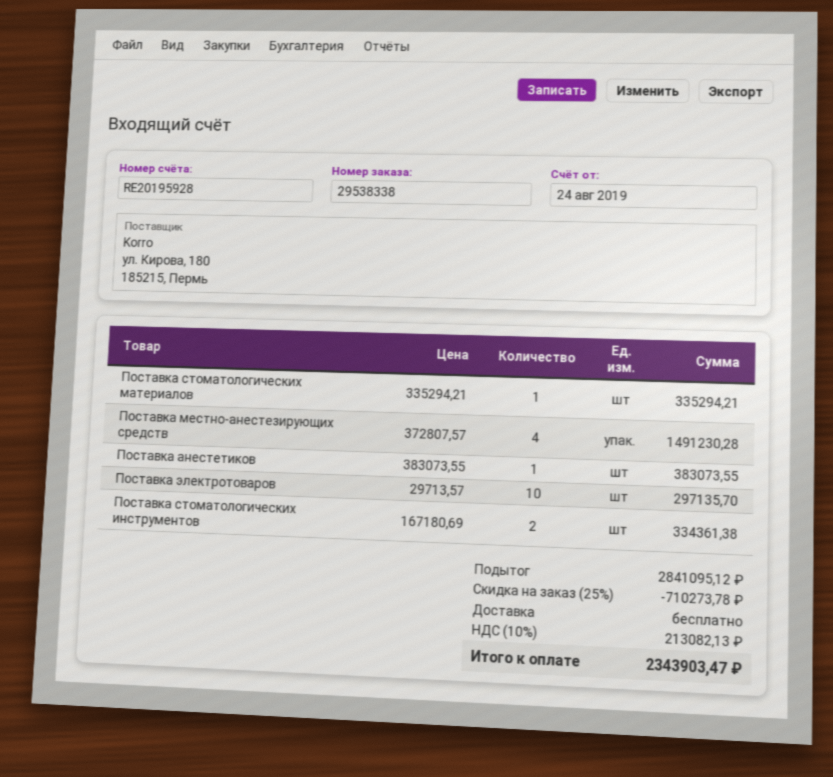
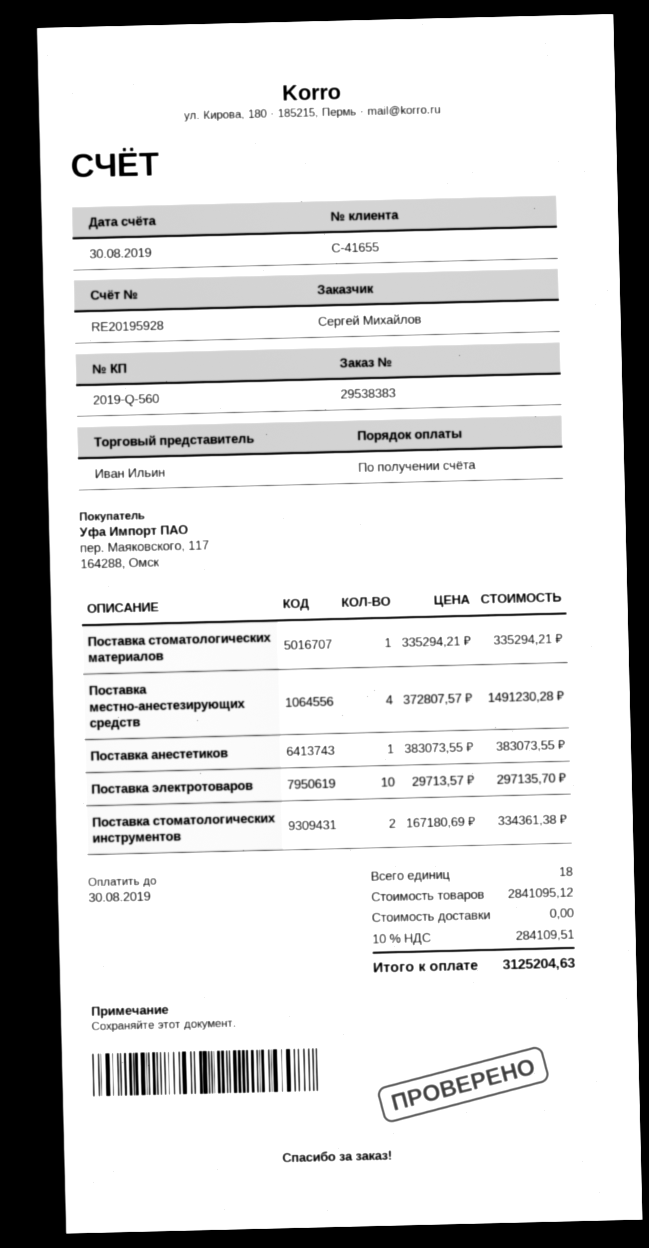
order number: 29538338 -> 29538383
invoice date: 2019-08-24 -> 2019-08-30
discount: 25% = 710273.78 -> none
tax: 10% = 213082.13 -> 10% = 284109.51
total: 2343903.47 -> 3125204.63

